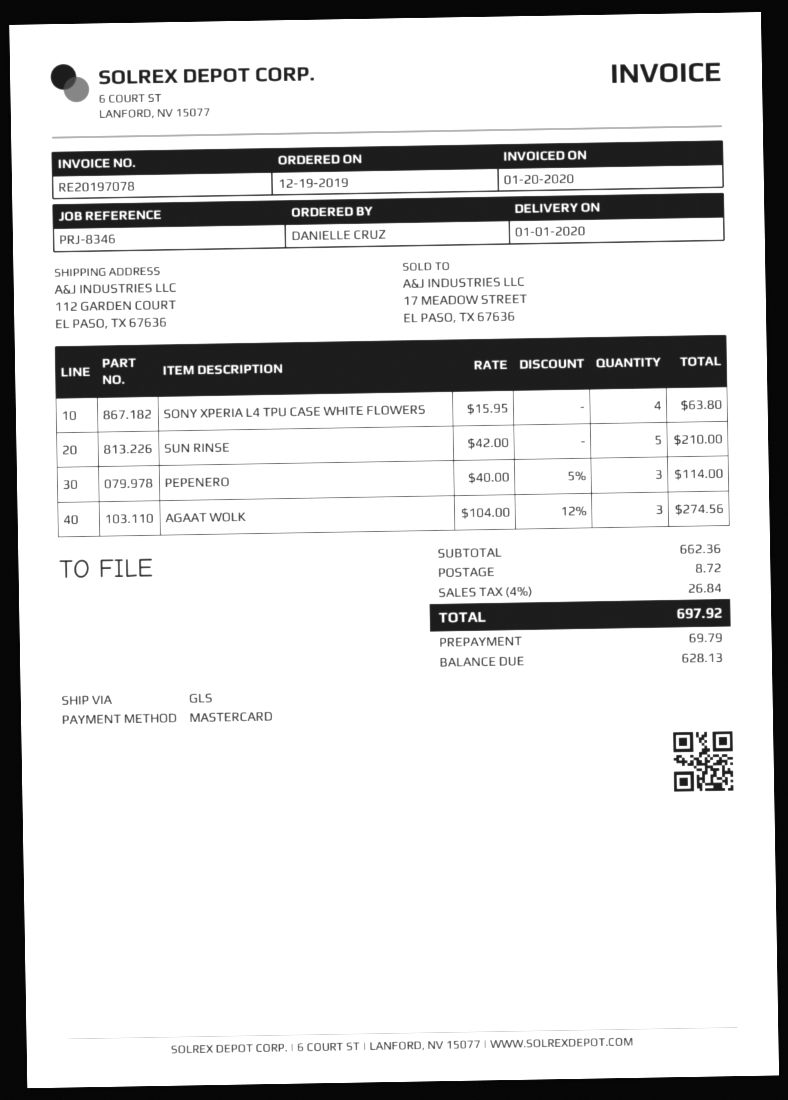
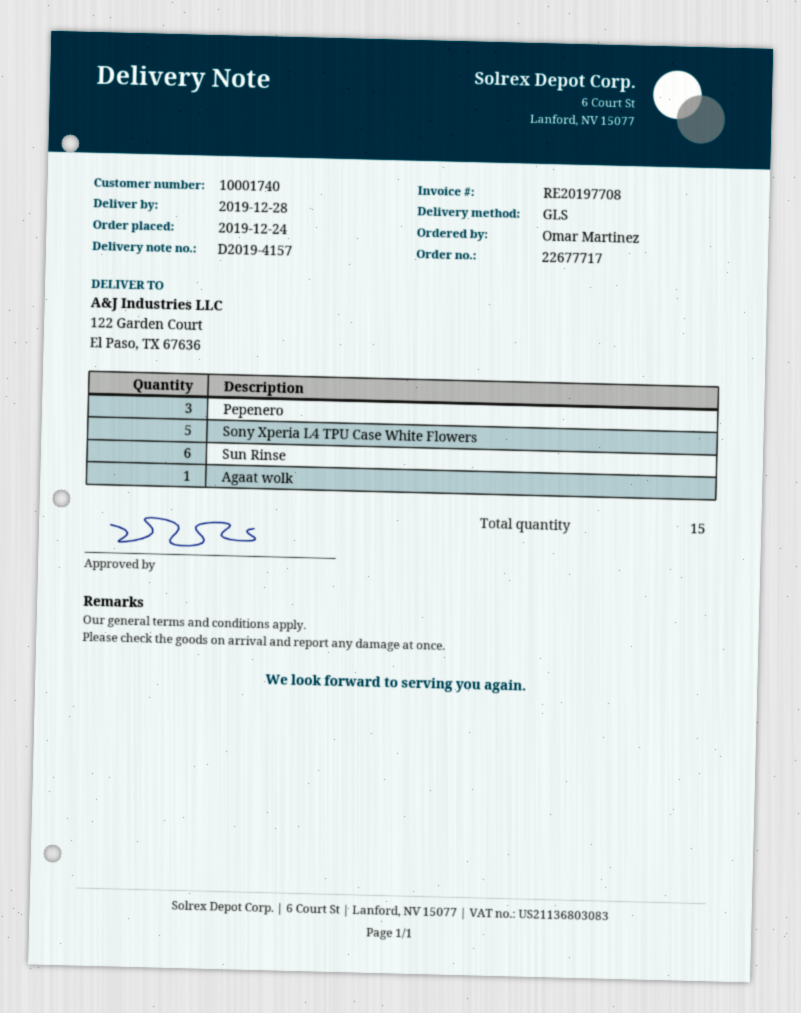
order date: 2019-12-19 -> 2019-12-24
delivery date: 2020-01-01 -> 2019-12-28
invoice number: RE20197078 -> RE20197708
ordered by: DANIELLE CRUZ -> Omar Martinez
ship to: 112 GARDEN COURT, EL PASO, TX 67636 -> 122 Garden Court, El Paso, TX 67636
SONY XPERIA L4 TPU CASE WHITE FLOWERS: 4 -> 5
SUN RINSE: 5 -> 6
AGAAT WOLK: 3 -> 1

